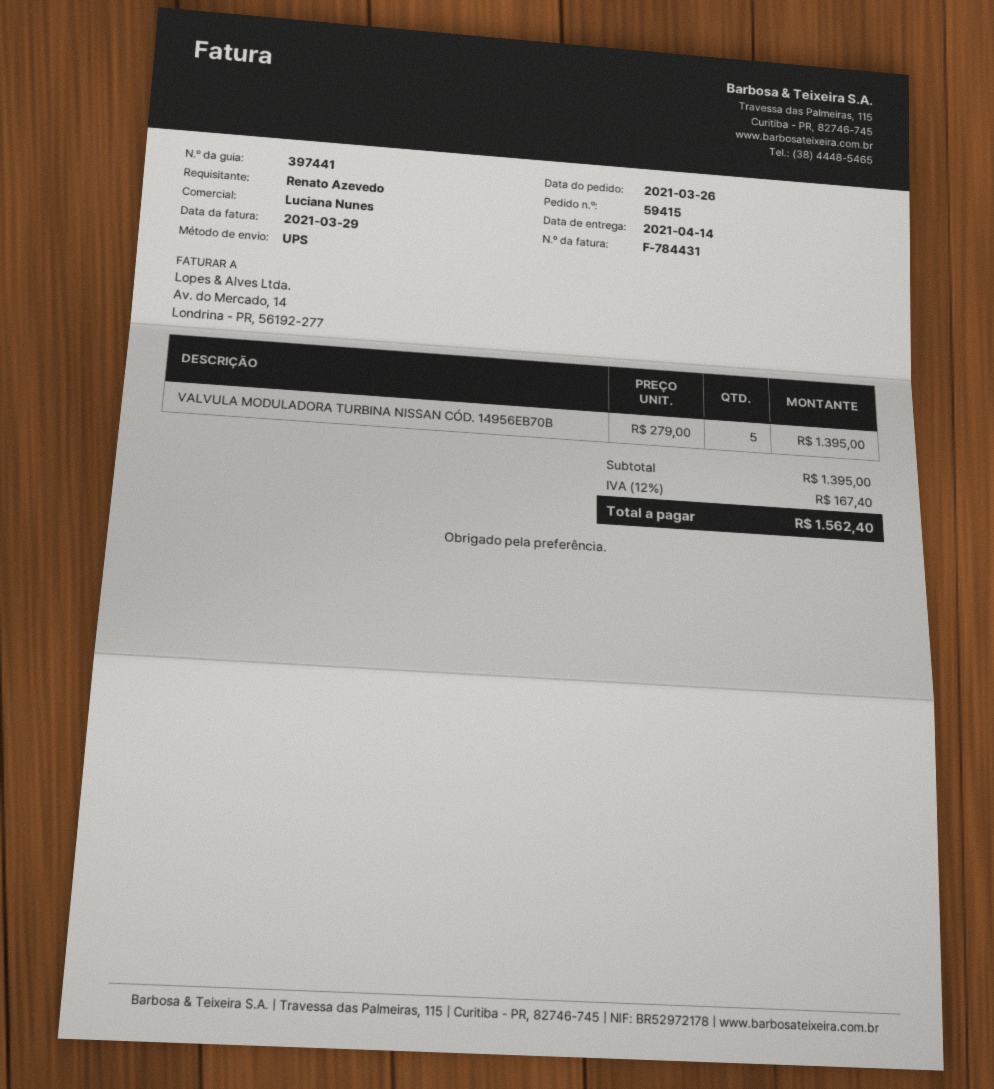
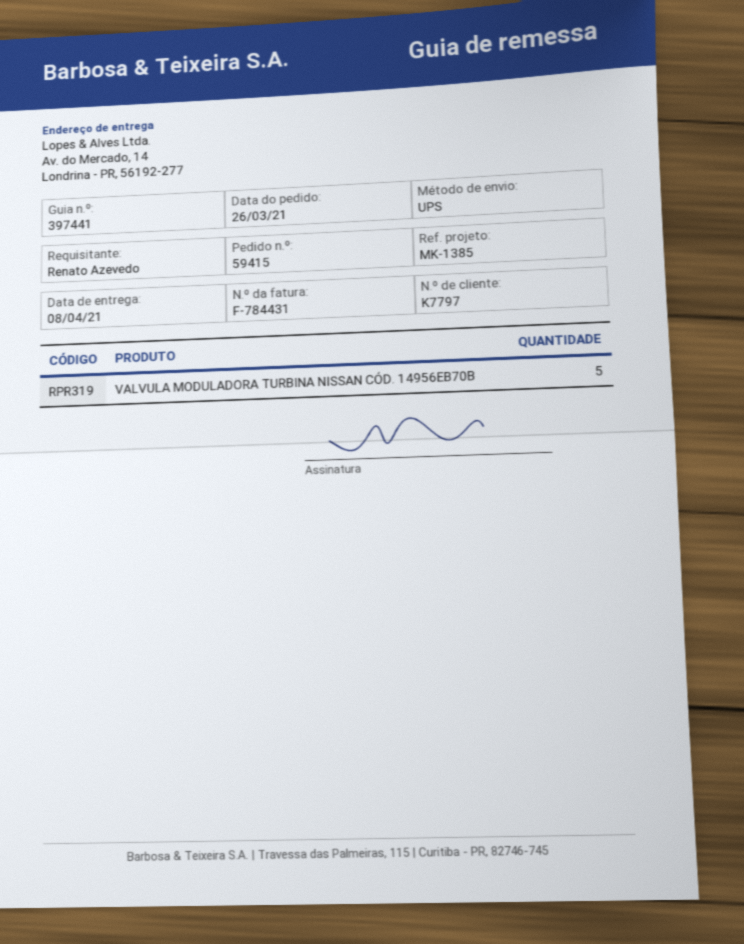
delivery date: 2021-04-14 -> 2021-04-08

